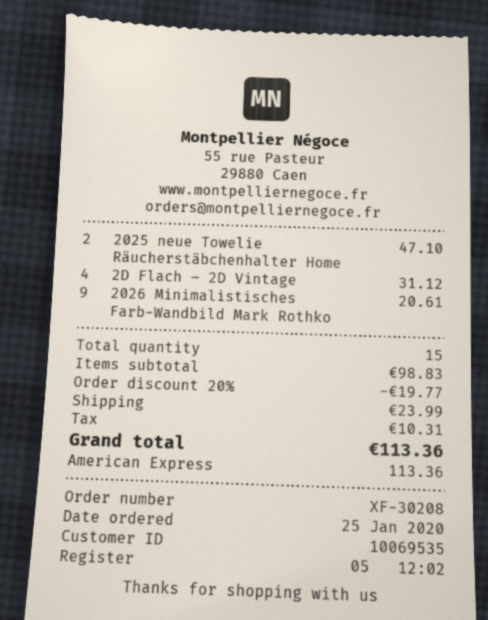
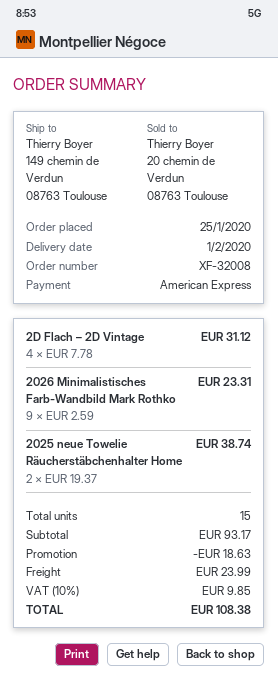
order number: XF-30208 -> XF-32008
2025 neue Towelie Räucherstäbchenhalter Home: 2 for 47.10 -> 2 for 38.74
2026 Minimalistisches Farb-Wandbild Mark Rothko: 9 for 20.61 -> 9 for 23.31
subtotal: 98.83 -> 93.17
discount: 19.77 -> 18.63
tax: 10.31 -> 9.85
total: 113.36 -> 108.38

